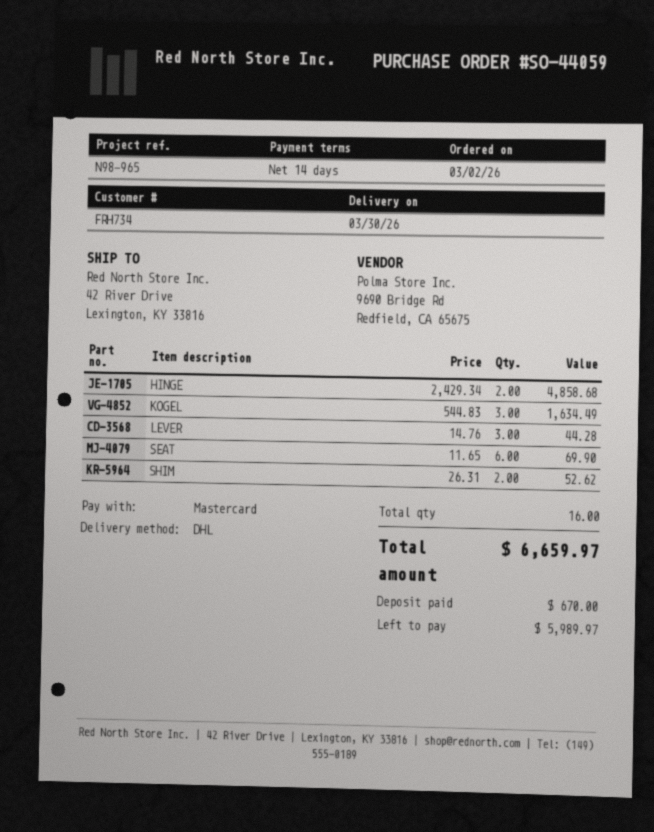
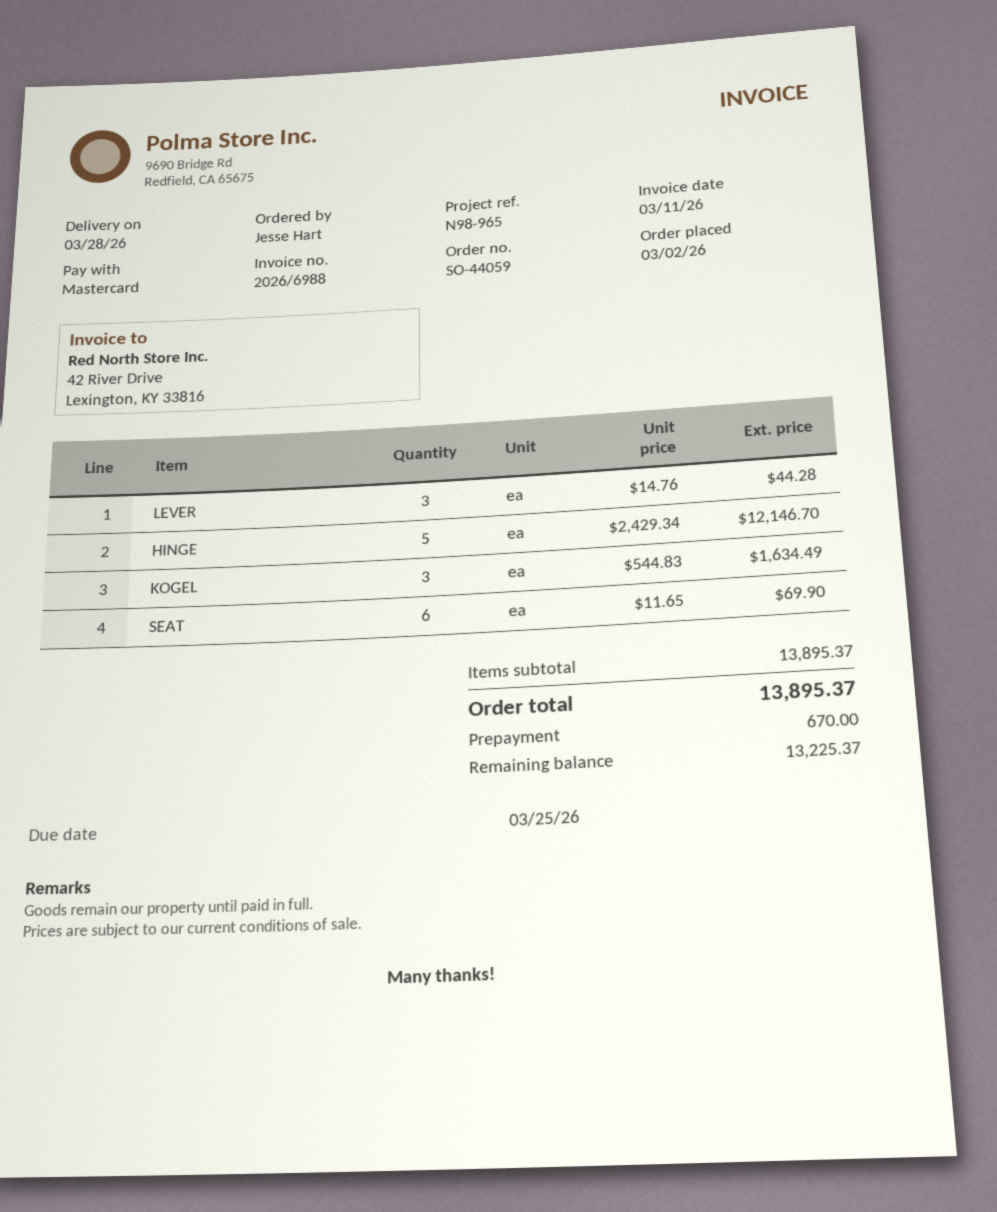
delivery date: 2026-03-30 -> 2026-03-28
HINGE: 2 x 2429.34 = 4858.68 -> 5 x 2429.34 = 12146.70
SHIM: 2 x 26.31 = 52.62 -> none
total: 6659.97 -> 13895.37
balance: 5989.97 -> 13225.37

